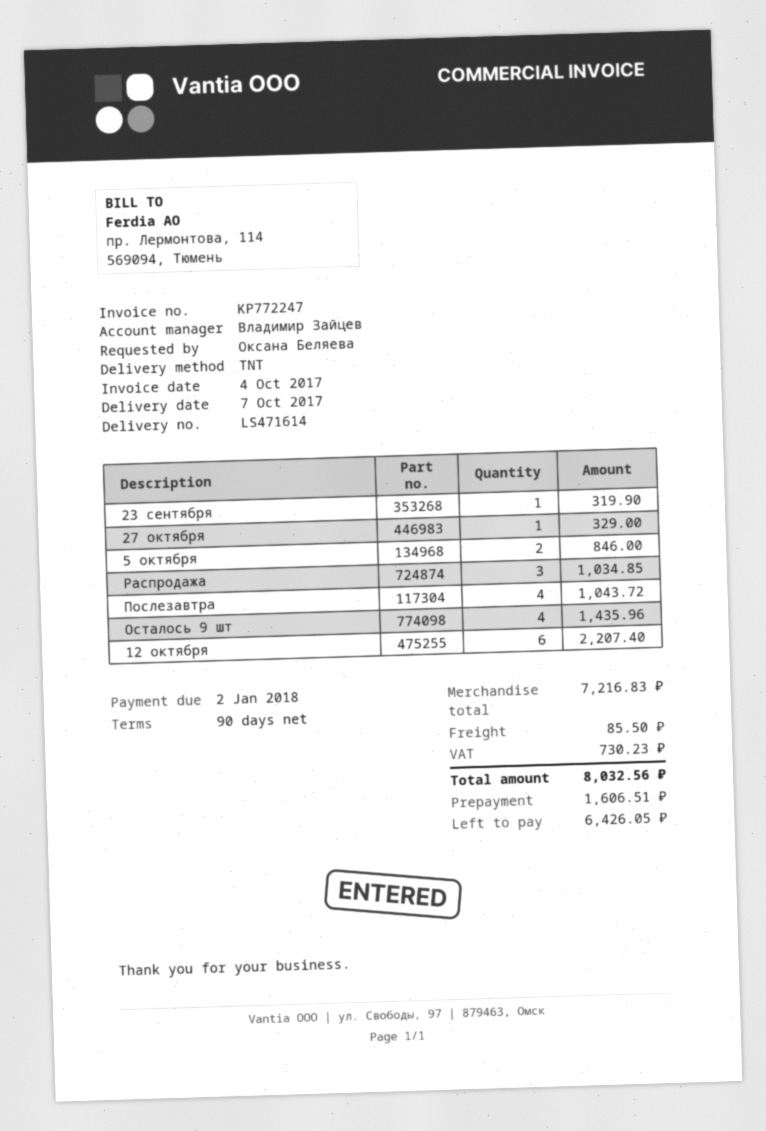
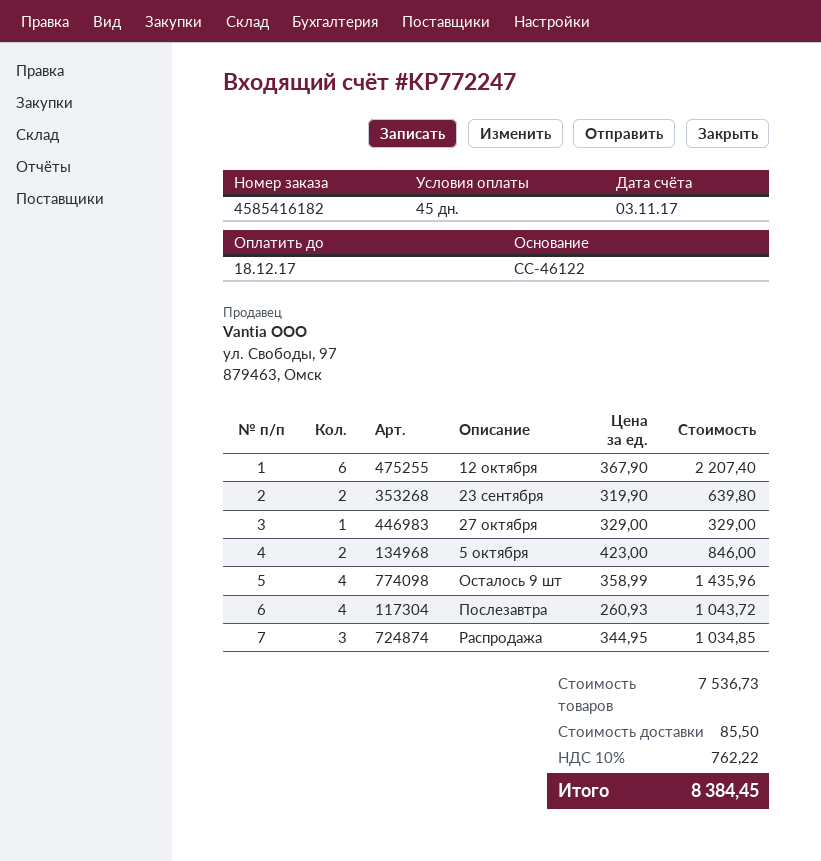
invoice date: 2017-10-04 -> 2017-11-03
payment terms: 90 days -> 45 days
due date: 2018-01-02 -> 2017-12-18
23 сентября: 1 for 319.90 -> 2 for 639.80
subtotal: 7216.83 -> 7536.73
tax: 730.23 -> 762.22
total: 8032.56 -> 8384.45

